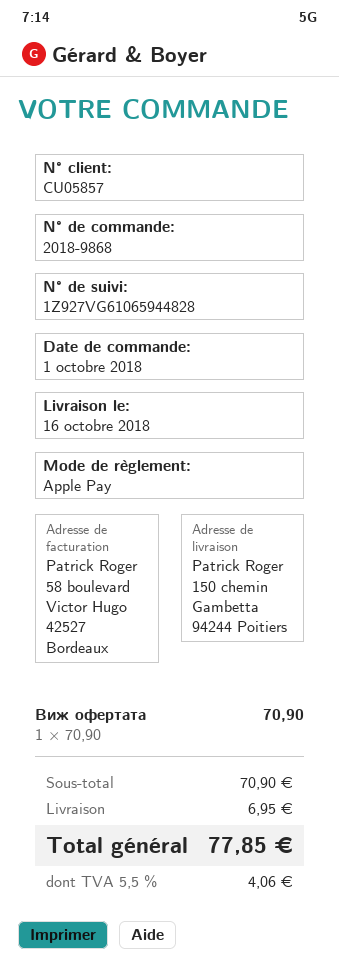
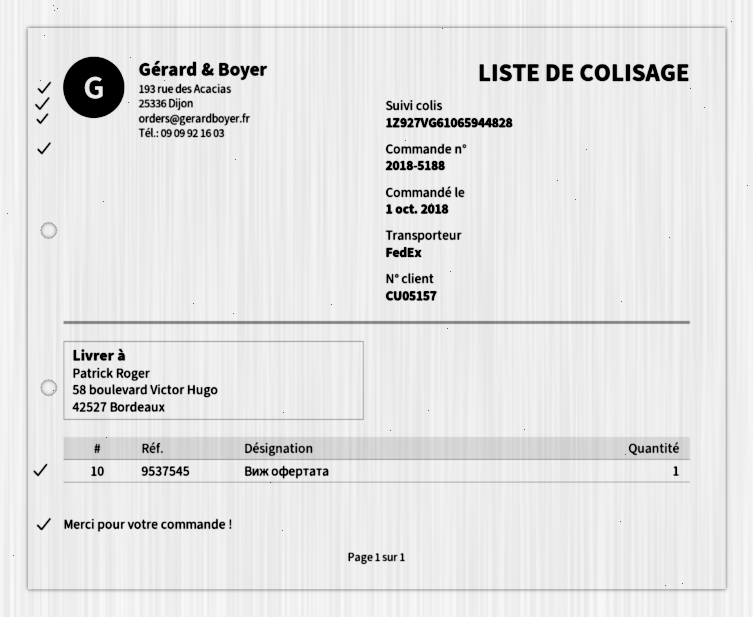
order number: 2018-9868 -> 2018-5188
customer number: CU05857 -> CU05157
ship to: 150 chemin Gambetta, 94244 Poitiers -> 58 boulevard Victor Hugo, 42527 Bordeaux

